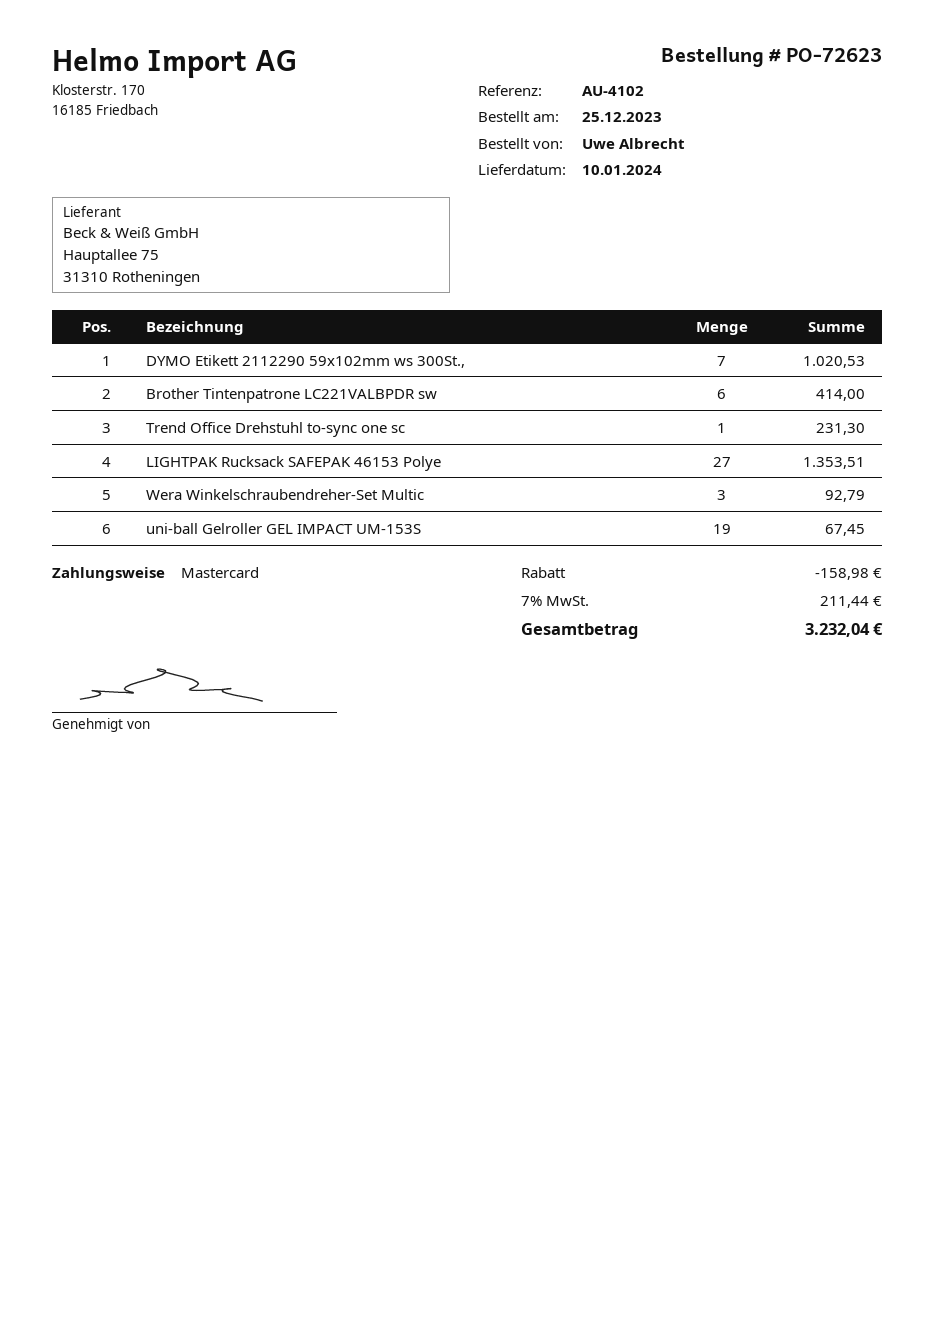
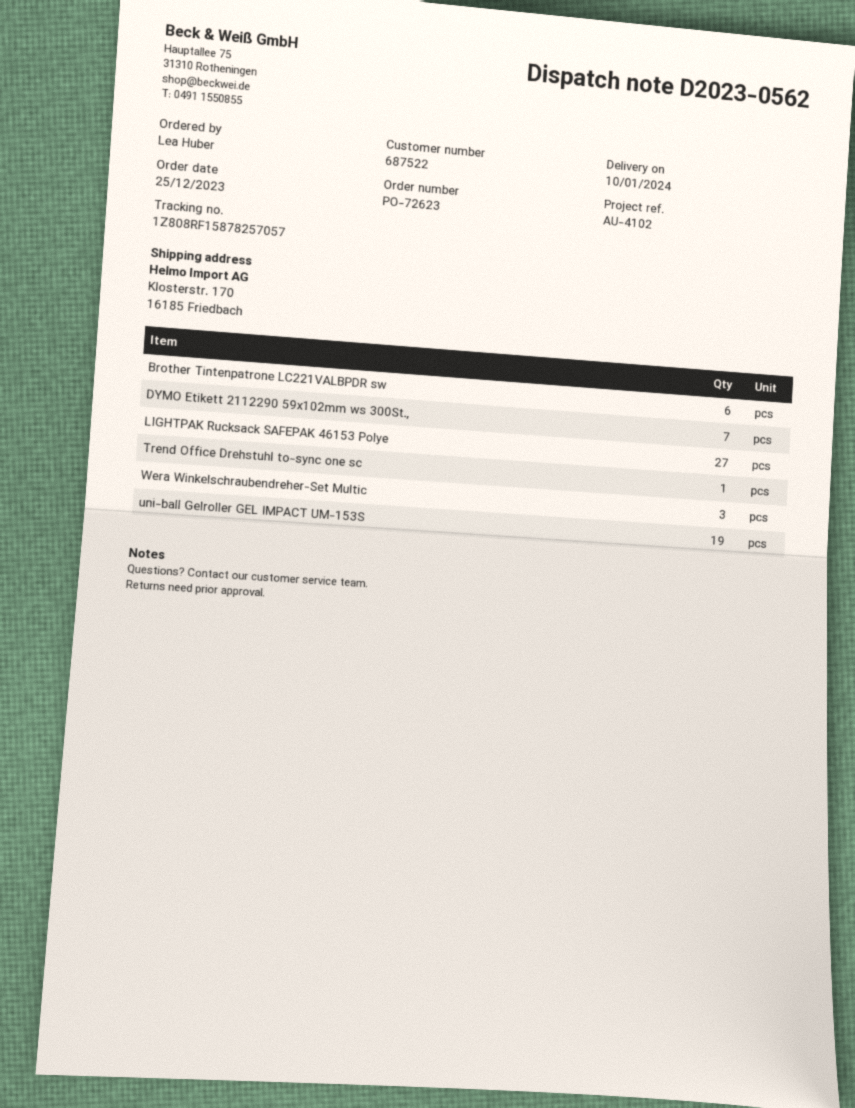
ordered by: Uwe Albrecht -> Lea Huber

